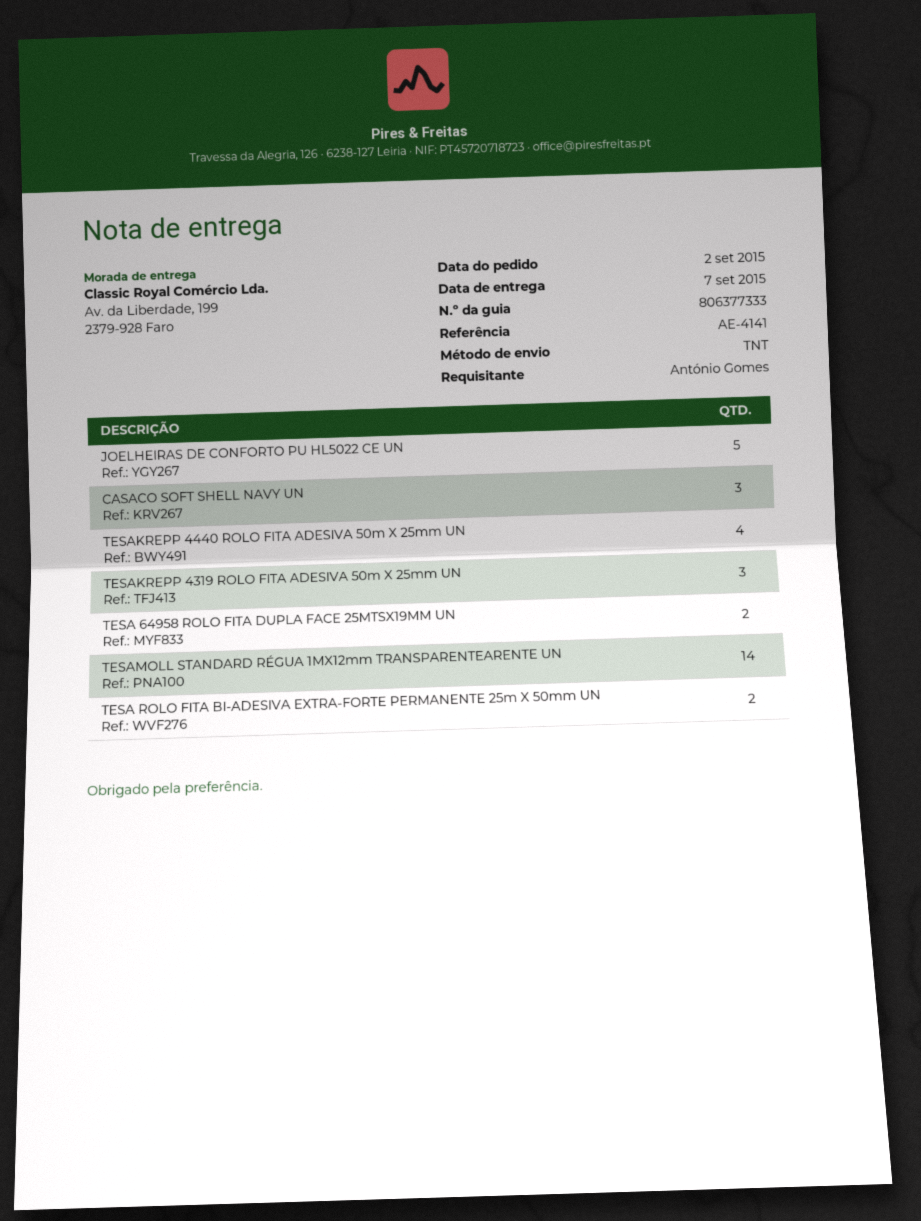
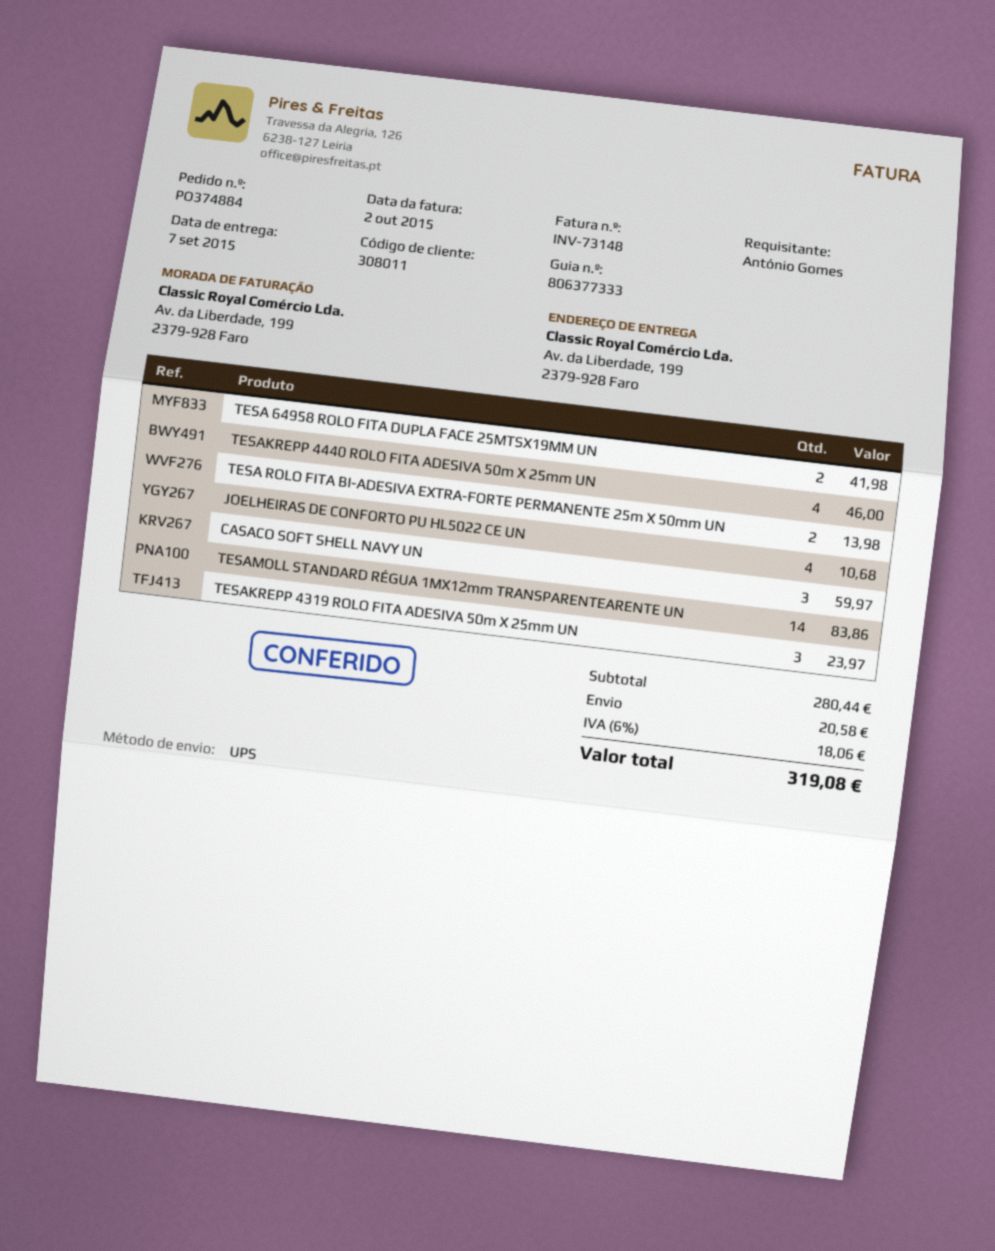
shipping method: TNT -> UPS
JOELHEIRAS DE CONFORTO PU HL5022 CE UN: 5 -> 4

